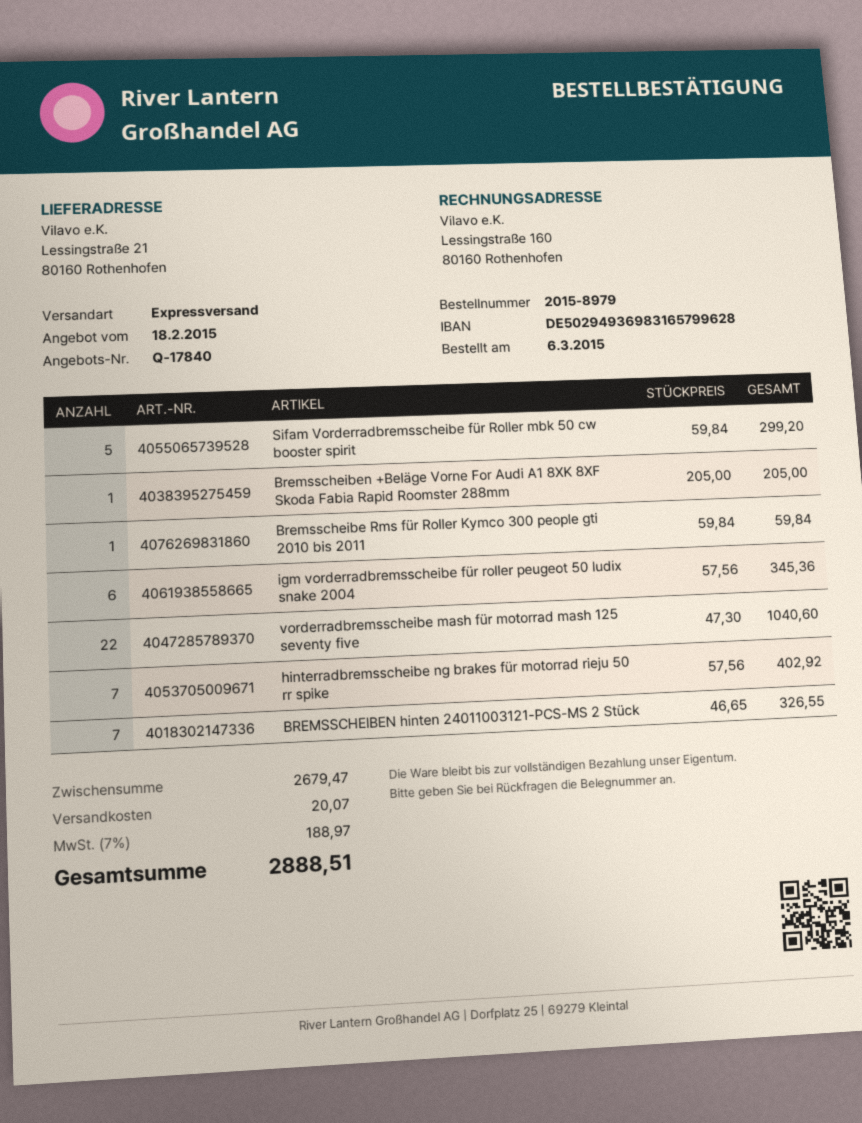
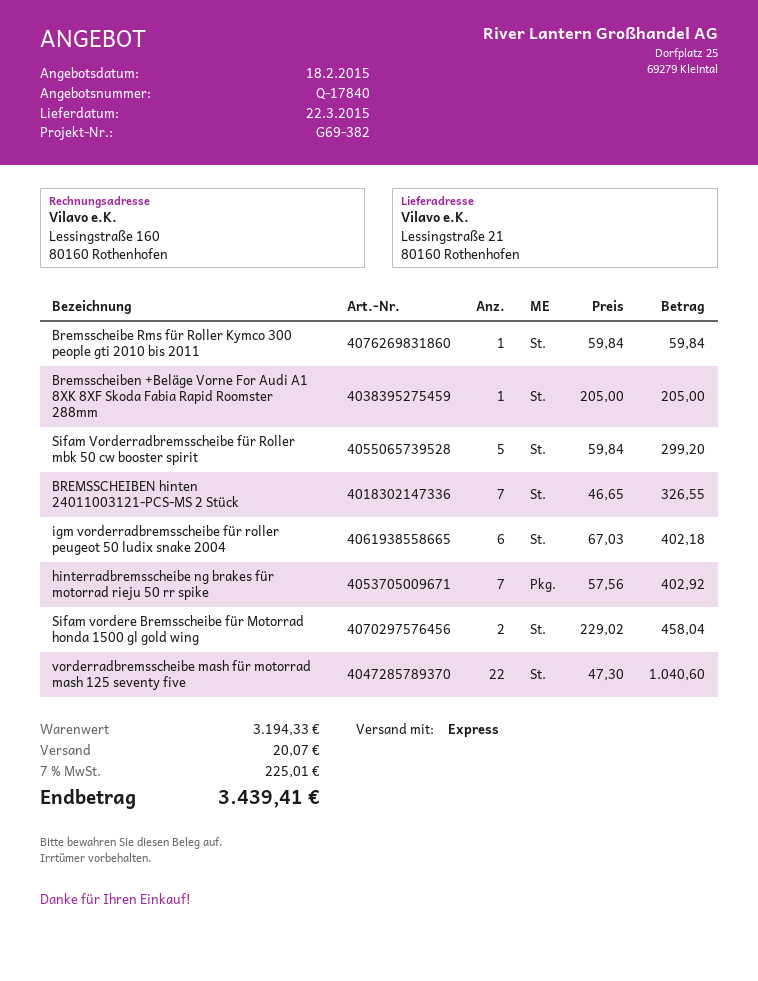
igm vorderradbremsscheibe für roller peugeot 50 ludix snake 2004: 6 x 57.56 = 345.36 -> 6 x 67.03 = 402.18
Sifam vordere Bremsscheibe für Motorrad honda 1500 gl gold wing: none -> 2 x 229.02 = 458.04
subtotal: 2679.47 -> 3194.33
tax: 7% = 188.97 -> 7% = 225.01
total: 2888.51 -> 3439.41

